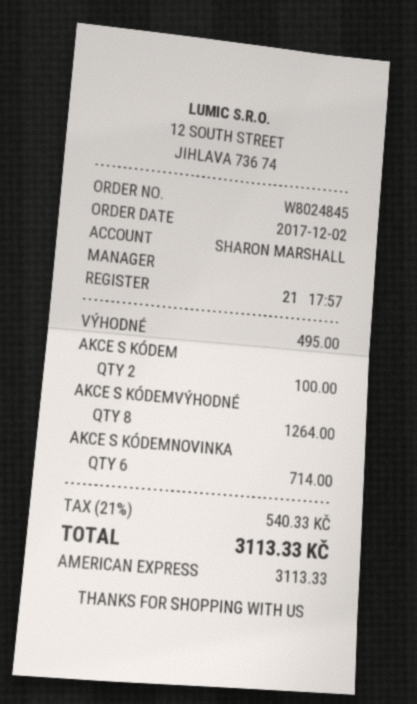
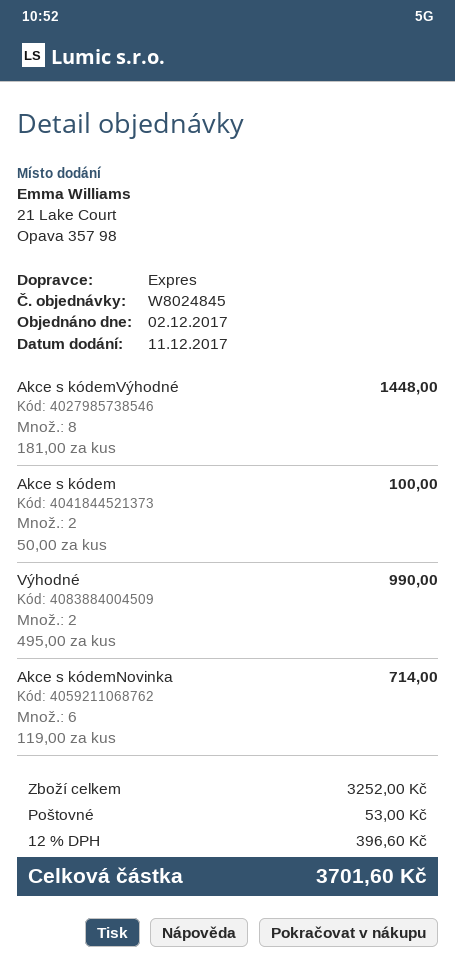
VÝHODNÉ: 1 for 495.00 -> 2 for 990.00
AKCE S KÓDEMVÝHODNÉ: 8 for 1264.00 -> 8 for 1448.00
shipping: none -> 53.00
tax: 21% = 540.33 -> 12% = 396.60
total: 3113.33 -> 3701.60

